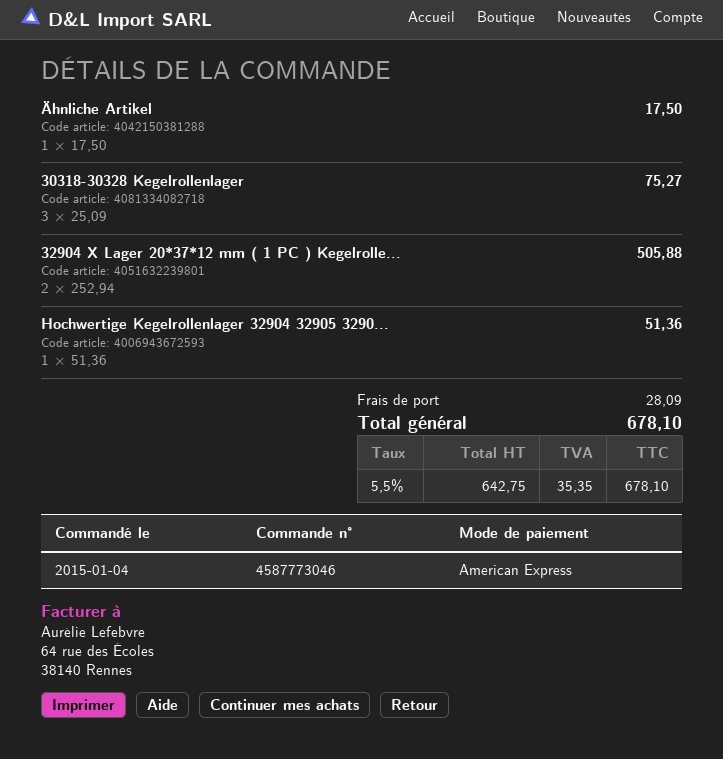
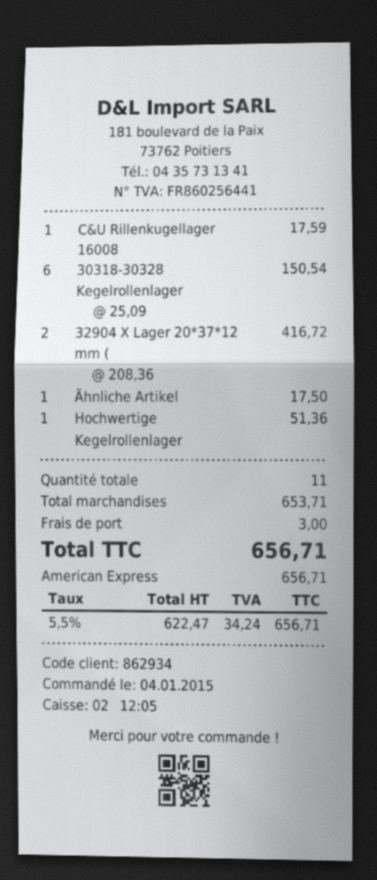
30318-30328 Kegelrollenlager: 3 x 25.09 = 75.27 -> 6 x 25.09 = 150.54
32904 X Lager 20*37*12 mm ( 1 PC ) Kegelrolle...: 2 x 252.94 = 505.88 -> 2 x 208.36 = 416.72
C&U Rillenkugellager 16008: none -> 1 x 17.59 = 17.59
shipping: 28.09 -> 3.00
net: 642.75 -> 622.47
tax: 5.5% = 35.35 -> 5.5% = 34.24
total: 678.10 -> 656.71

